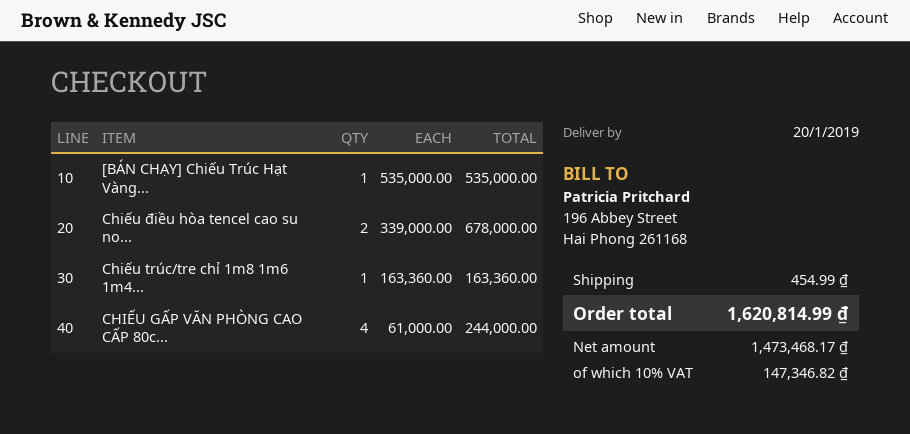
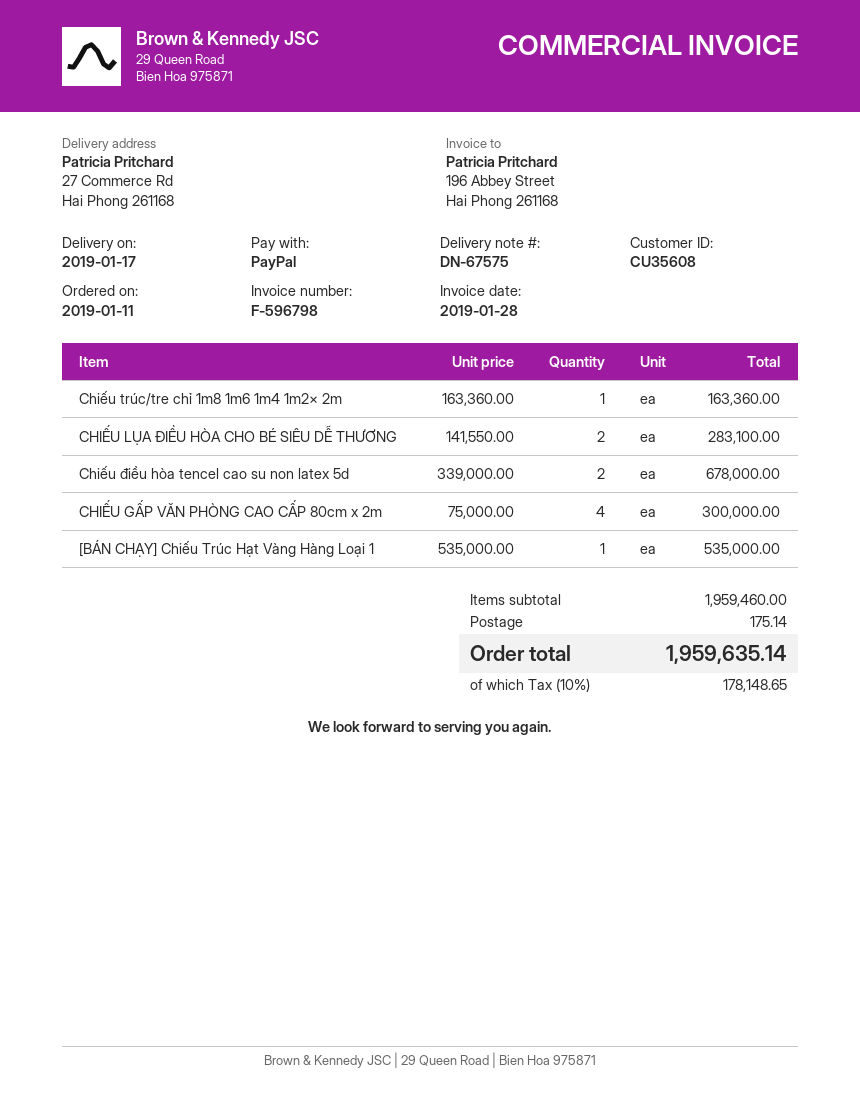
delivery date: 2019-01-20 -> 2019-01-17
CHIẾU GẤP VĂN PHÒNG CAO CẤP 80c...: 4 x 61000.00 = 244000.00 -> 4 x 75000.00 = 300000.00
CHIẾU LỤA ĐIỀU HÒA CHO BÉ SIÊU DỄ THƯƠNG: none -> 2 x 141550.00 = 283100.00
shipping: 454.99 -> 175.14
tax: 10% = 147346.82 -> 10% = 178148.65
total: 1620814.99 -> 1959635.14

